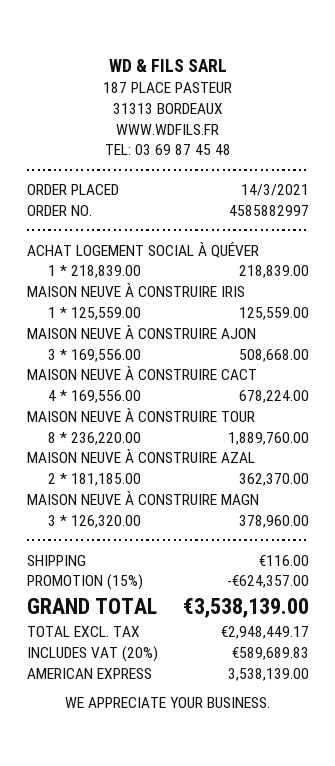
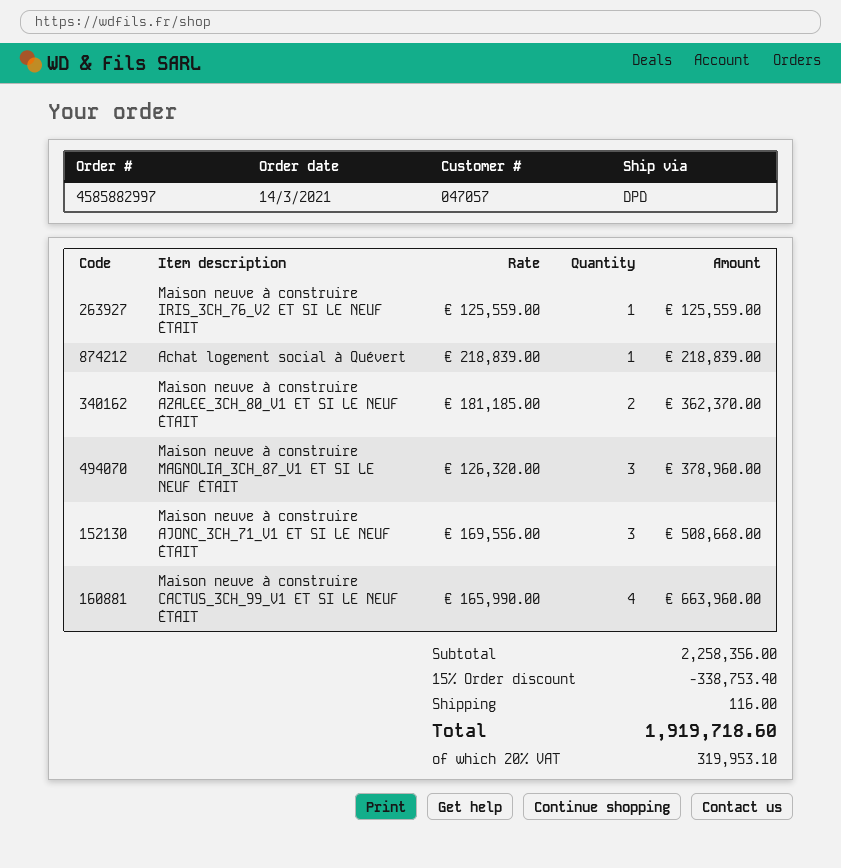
MAISON NEUVE À CONSTRUIRE CACT: 4 x 169556.00 = 678224.00 -> 4 x 165990.00 = 663960.00
MAISON NEUVE À CONSTRUIRE TOUR: 8 x 236220.00 = 1889760.00 -> none
discount: 15% = 624357.00 -> 15% = 338753.40
tax: 20% = 589689.83 -> 20% = 319953.10
total: 3538139.00 -> 1919718.60

